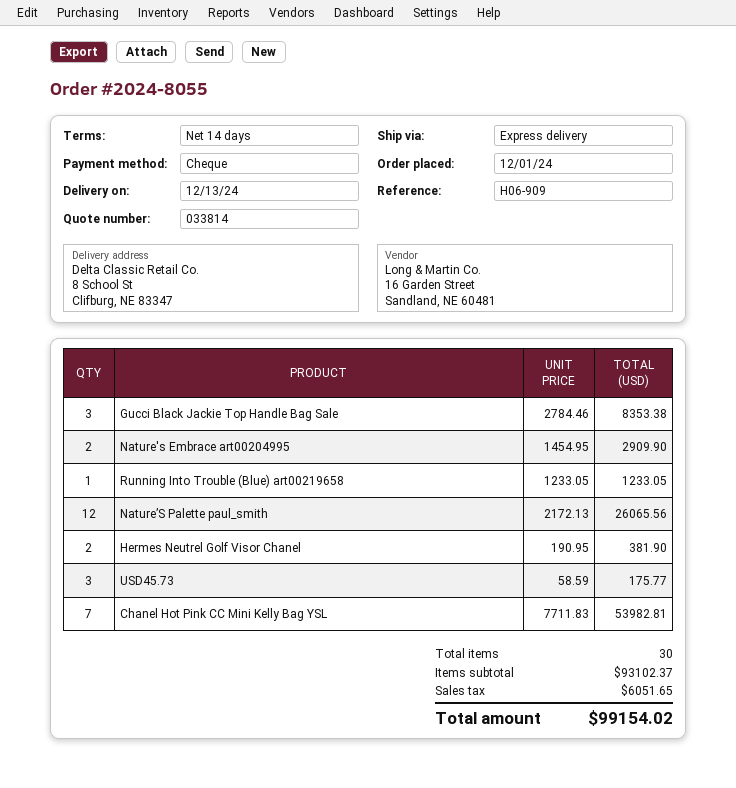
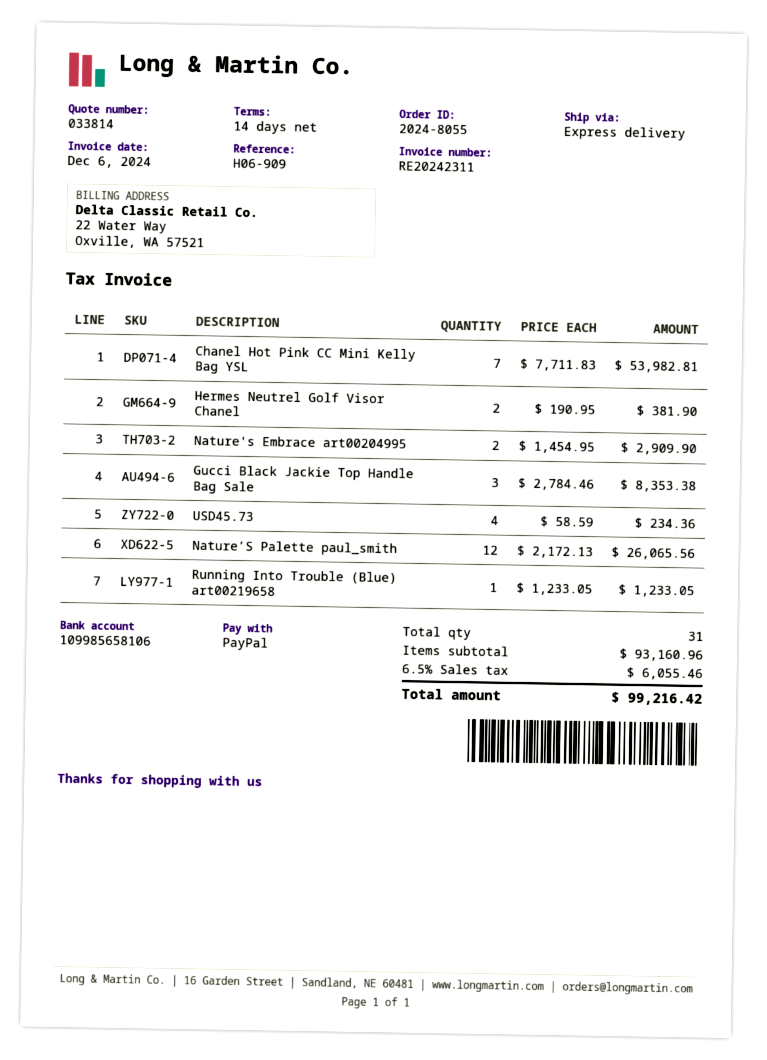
payment method: cheque -> PayPal
USD45.73: 3 x 58.59 = 175.77 -> 4 x 58.59 = 234.36
total quantity: 30 -> 31
subtotal: 93102.37 -> 93160.96
tax: 6051.65 -> 6055.46
total: 99154.02 -> 99216.42

